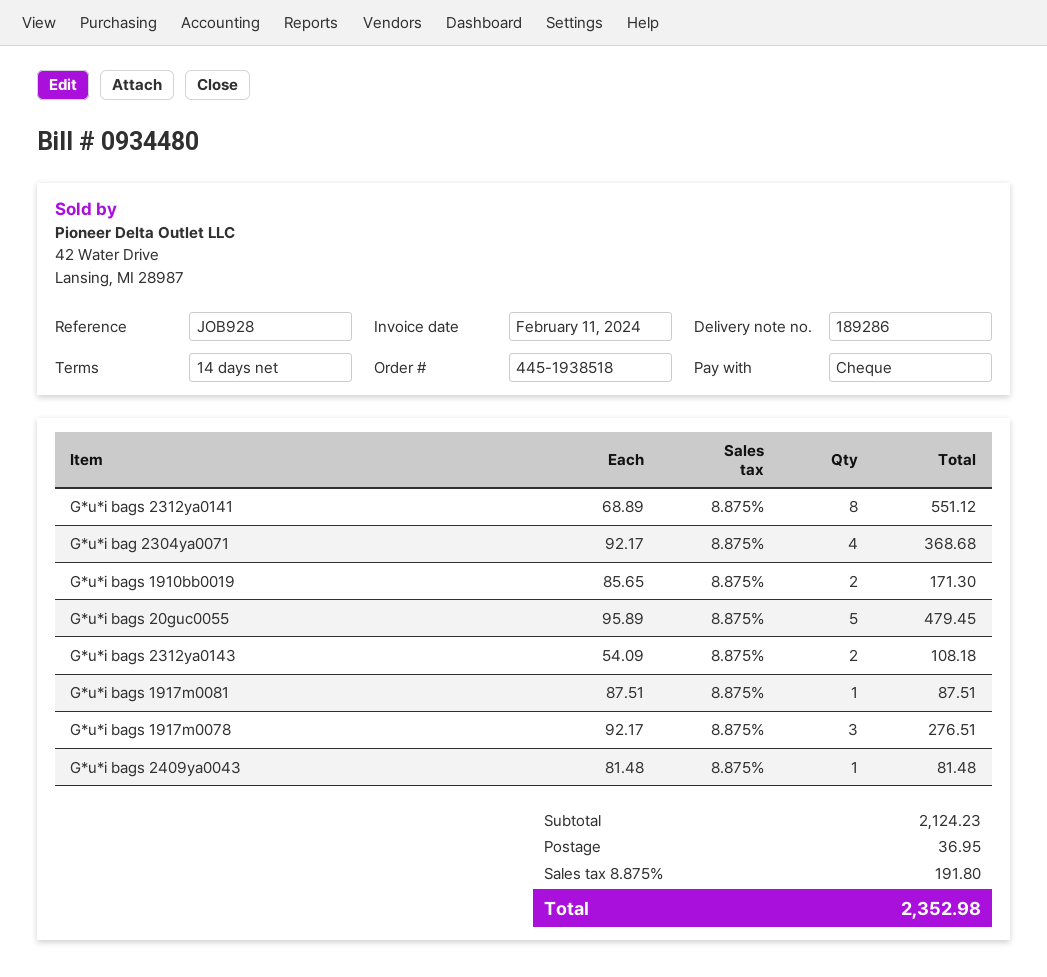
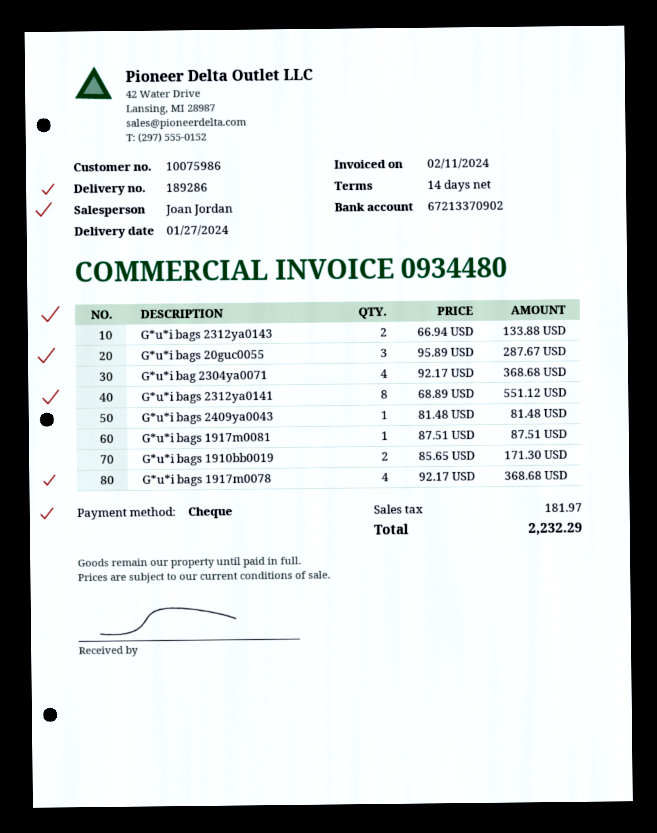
G*u*i bags 20guc0055: 5 x 95.89 = 479.45 -> 3 x 95.89 = 287.67
G*u*i bags 2312ya0143: 2 x 54.09 = 108.18 -> 2 x 66.94 = 133.88
G*u*i bags 1917m0078: 3 x 92.17 = 276.51 -> 4 x 92.17 = 368.68
shipping: 36.95 -> none
tax: 191.80 -> 181.97
total: 2352.98 -> 2232.29

